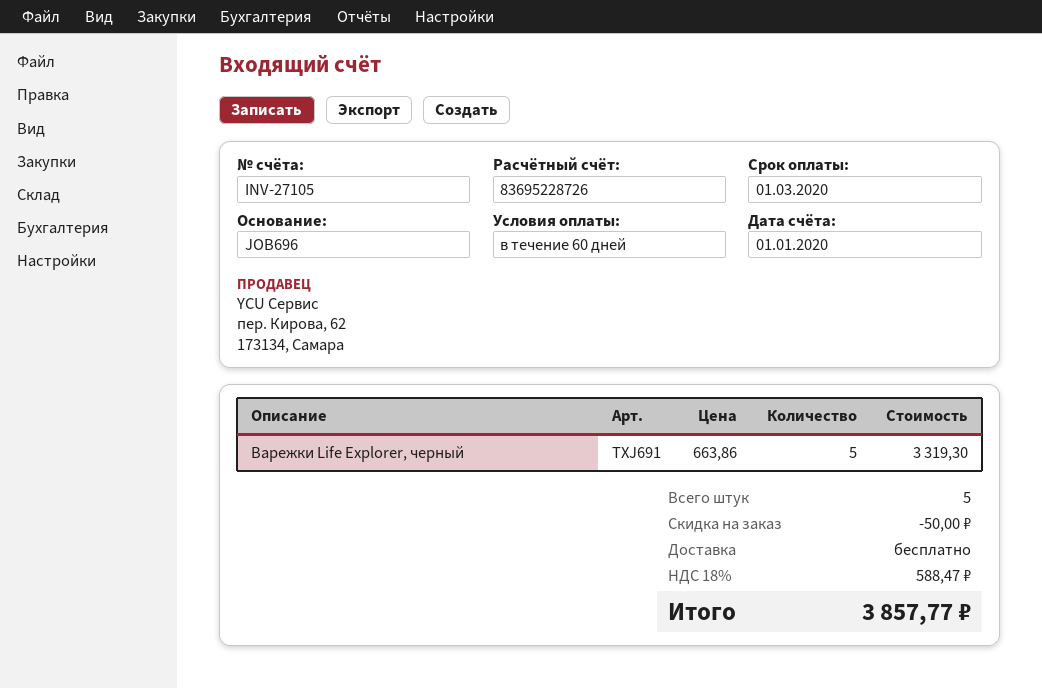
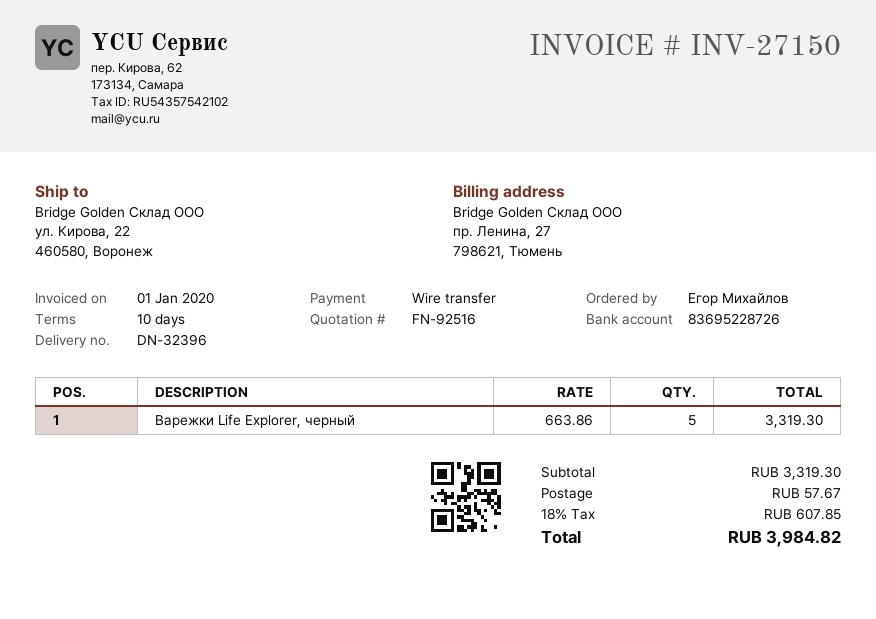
invoice number: INV-27105 -> INV-27150
payment terms: 60 days -> 10 days
discount: 50.00 -> none
shipping: 0.00 -> 57.67
tax: 18% = 588.47 -> 18% = 607.85
total: 3857.77 -> 3984.82

